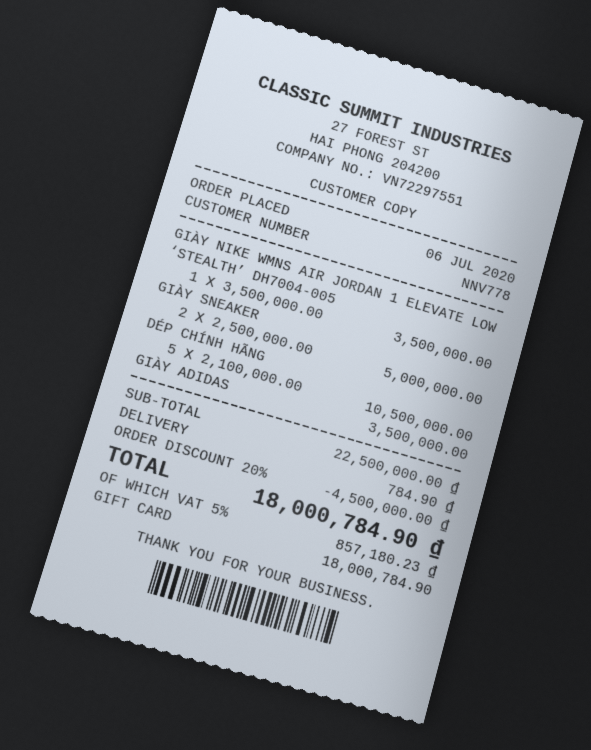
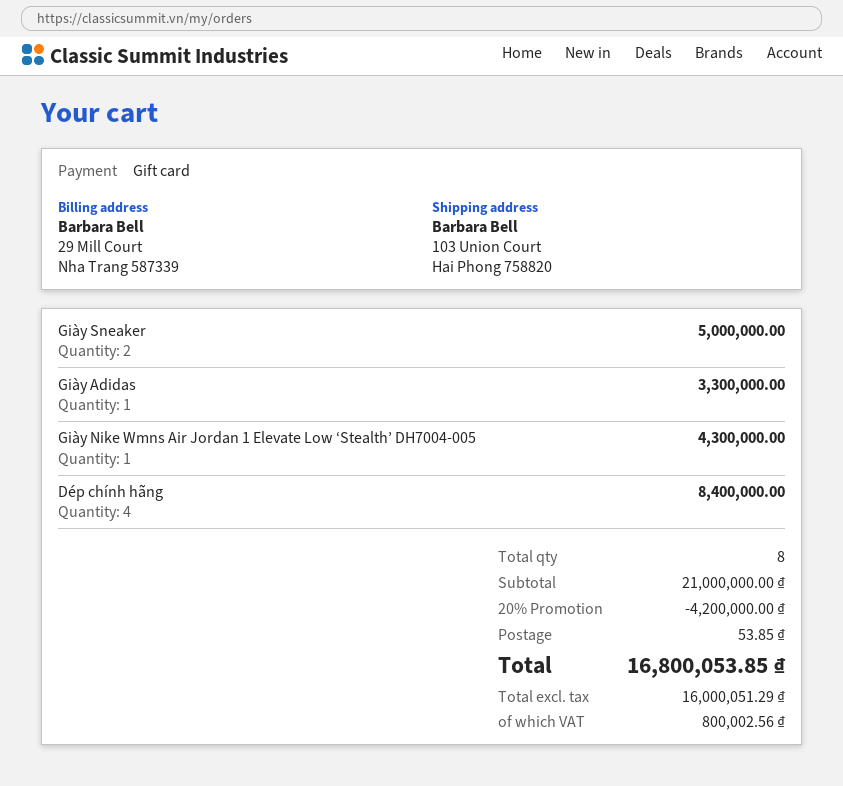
GIÀY NIKE WMNS AIR JORDAN 1 ELEVATE LOW ‘STEALTH’ DH7004-005: 1 for 3500000.00 -> 1 for 4300000.00
DÉP CHÍNH HÃNG: 5 for 10500000.00 -> 4 for 8400000.00
GIÀY ADIDAS: 1 for 3500000.00 -> 1 for 3300000.00
subtotal: 22500000.00 -> 21000000.00
discount: 20% = 4500000.00 -> 20% = 4200000.00
shipping: 784.90 -> 53.85
tax: 857180.23 -> 800002.56
total: 18000784.90 -> 16800053.85

